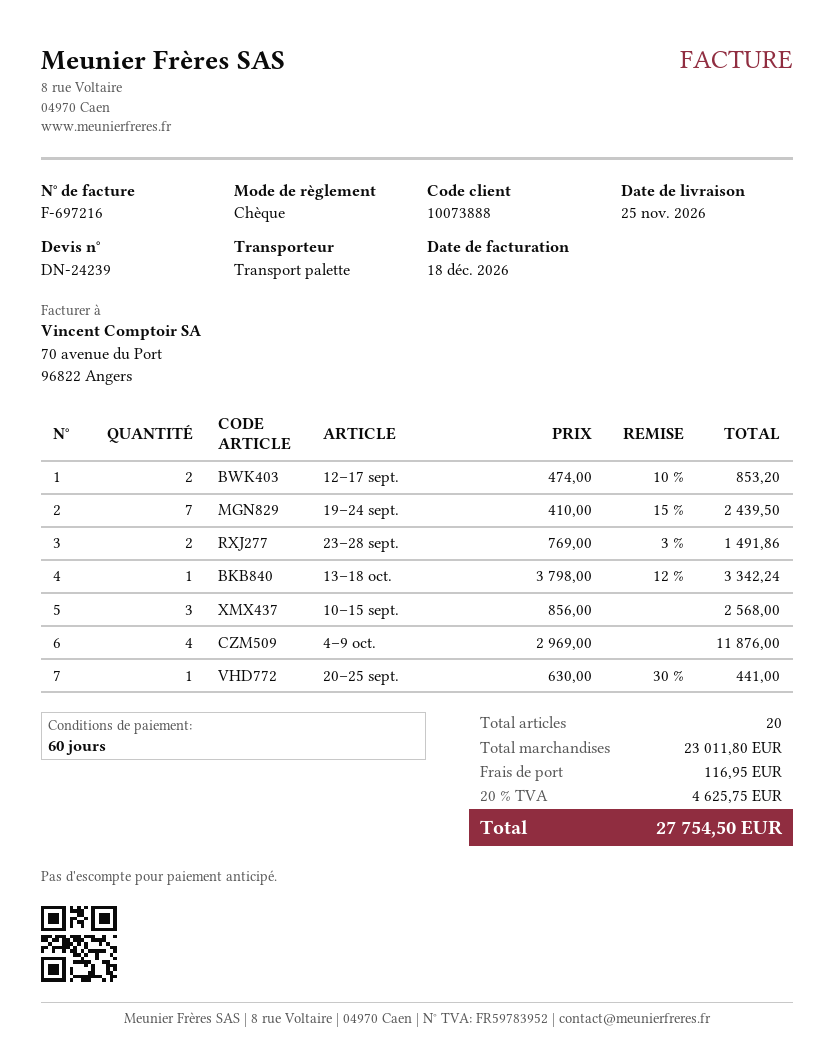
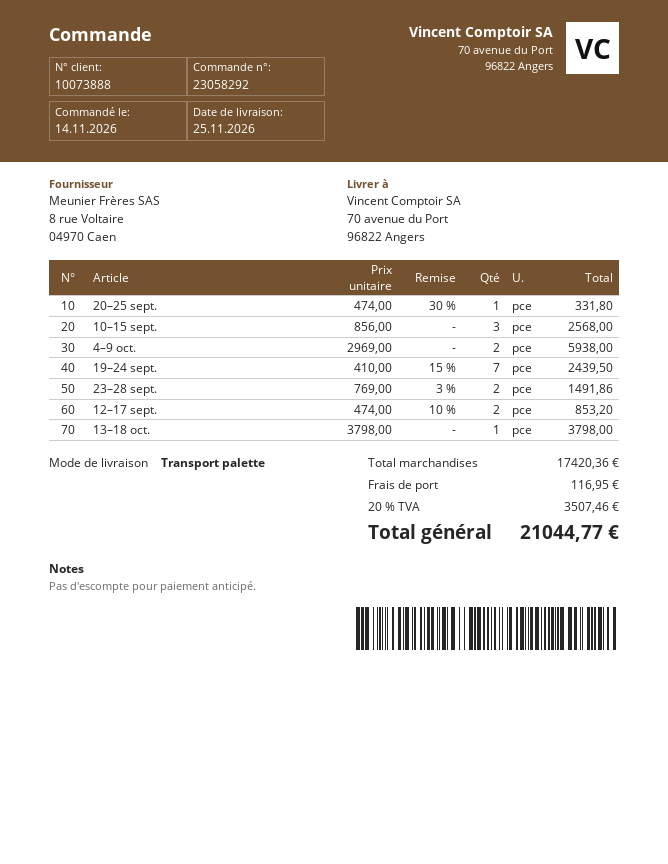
13–18 oct.: 1 x 3798.00 - 12% = 3342.24 -> 1 x 3798.00 = 3798.00
4–9 oct.: 4 x 2969.00 = 11876.00 -> 2 x 2969.00 = 5938.00
20–25 sept.: 1 x 630.00 - 30% = 441.00 -> 1 x 474.00 - 30% = 331.80
subtotal: 23011.80 -> 17420.36
tax: 20% = 4625.75 -> 20% = 3507.46
total: 27754.50 -> 21044.77

